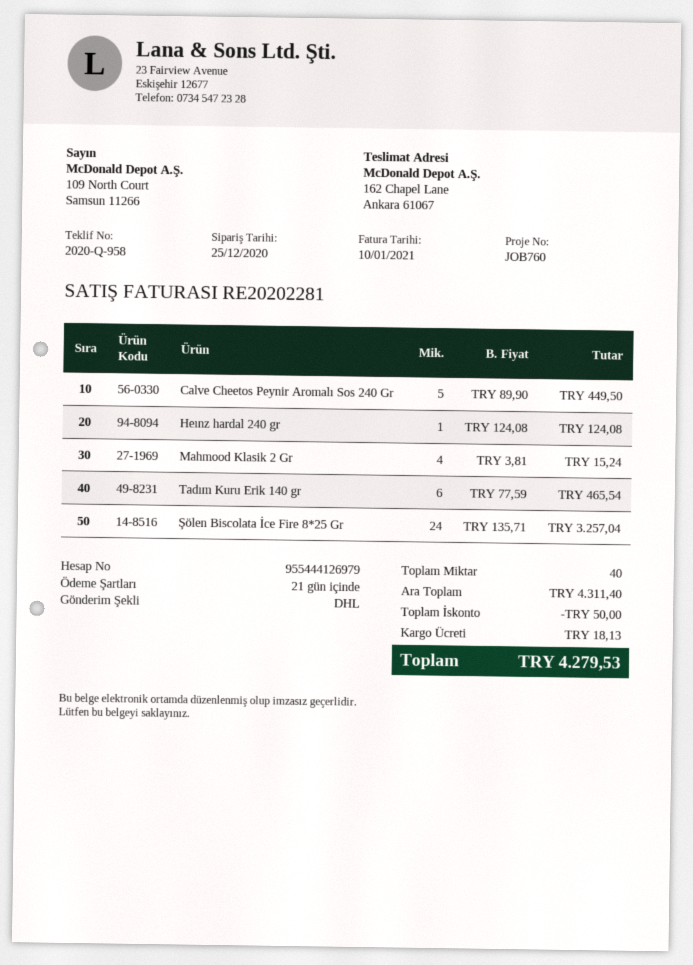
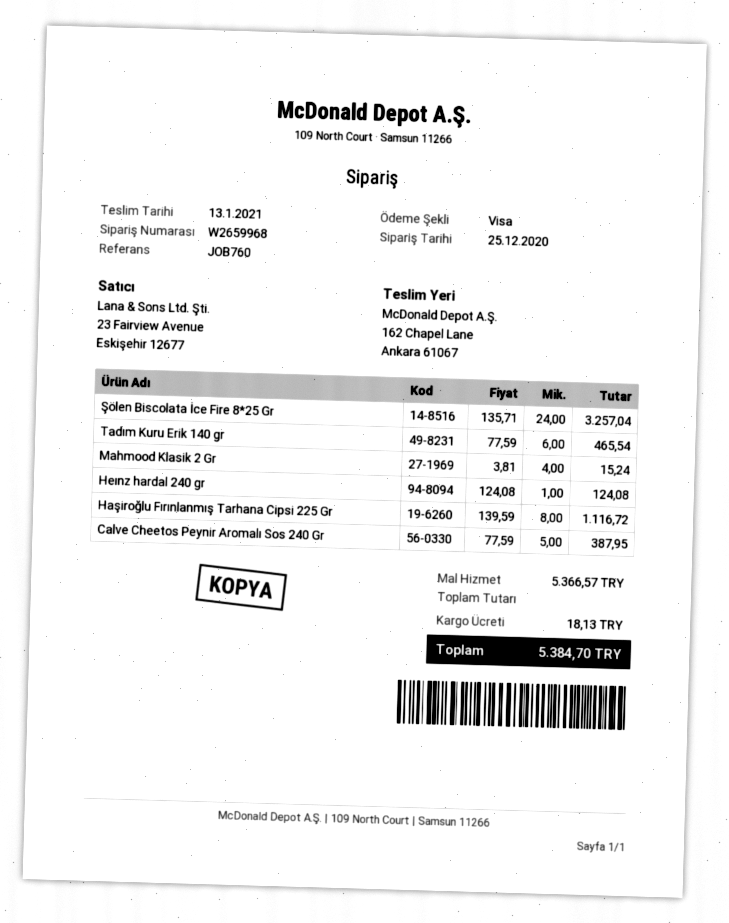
Calve Cheetos Peynir Aromalı Sos 240 Gr: 5 x 89.90 = 449.50 -> 5 x 77.59 = 387.95
Haşiroğlu Fırınlanmış Tarhana Cipsi 225 Gr: none -> 8 x 139.59 = 1116.72
subtotal: 4311.40 -> 5366.57
discount: 50.00 -> none
total: 4279.53 -> 5384.70

